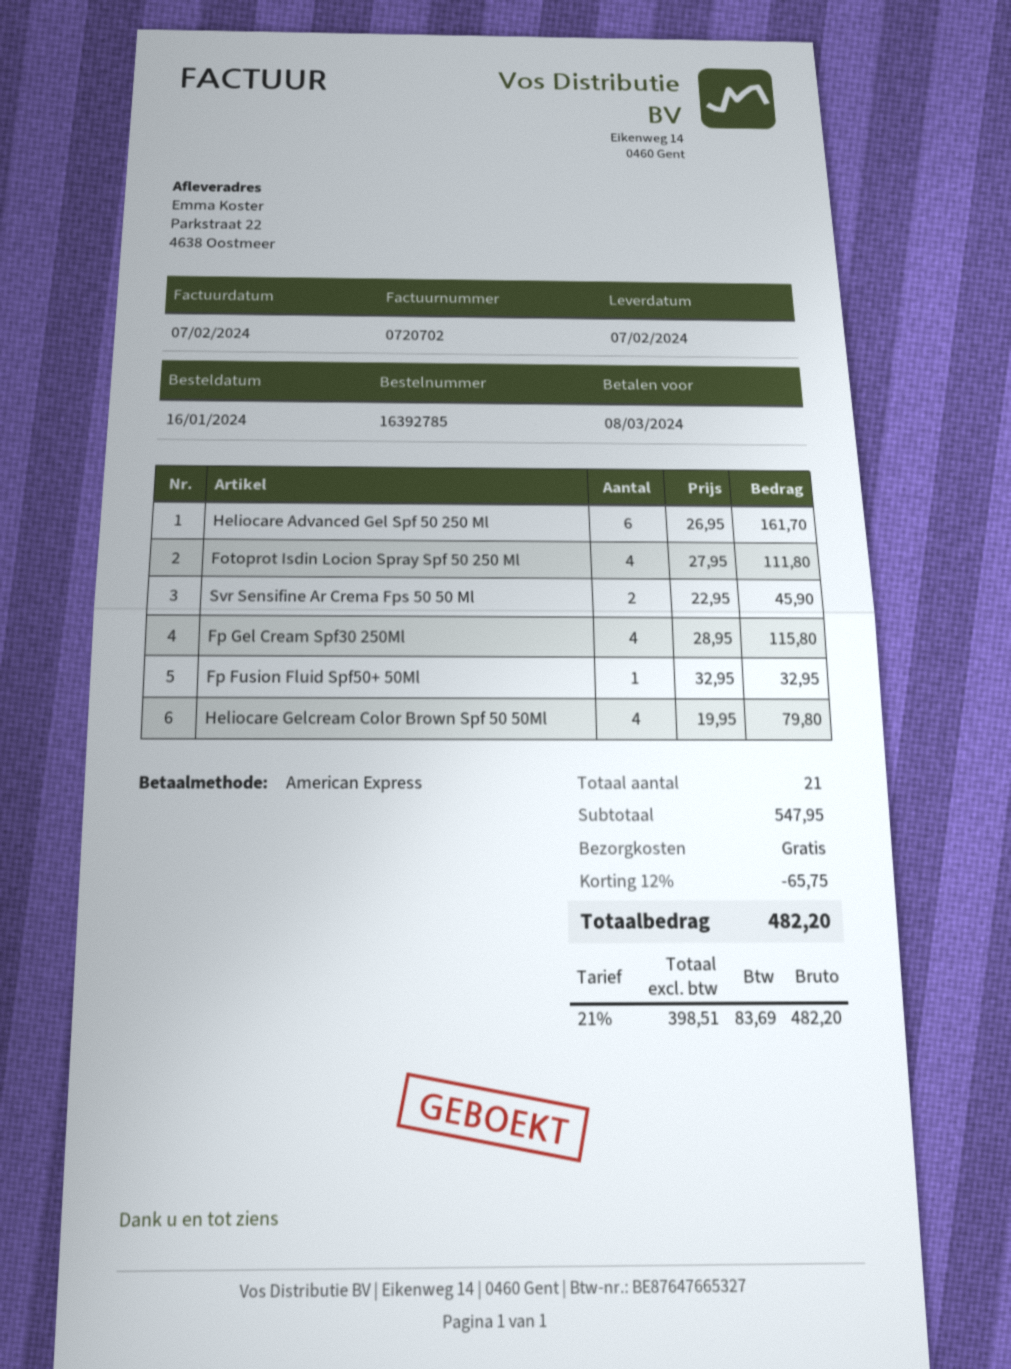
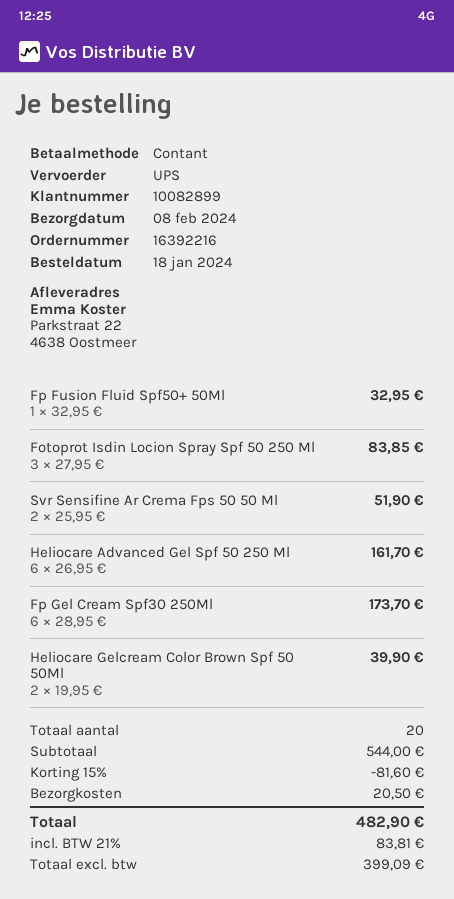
order number: 16392785 -> 16392216
order date: 2024-01-16 -> 2024-01-18
delivery date: 2024-02-07 -> 2024-02-08
payment method: American Express -> cash
Fotoprot Isdin Locion Spray Spf 50 250 Ml: 4 x 27.95 = 111.80 -> 3 x 27.95 = 83.85
Svr Sensifine Ar Crema Fps 50 50 Ml: 2 x 22.95 = 45.90 -> 2 x 25.95 = 51.90
Fp Gel Cream Spf30 250Ml: 4 x 28.95 = 115.80 -> 6 x 28.95 = 173.70
Heliocare Gelcream Color Brown Spf 50 50Ml: 4 x 19.95 = 79.80 -> 2 x 19.95 = 39.90
total quantity: 21 -> 20
subtotal: 547.95 -> 544.00
discount: 12% = 65.75 -> 15% = 81.60
shipping: 0.00 -> 20.50
net: 398.51 -> 399.09
tax: 21% = 83.69 -> 21% = 83.81
total: 482.20 -> 482.90

